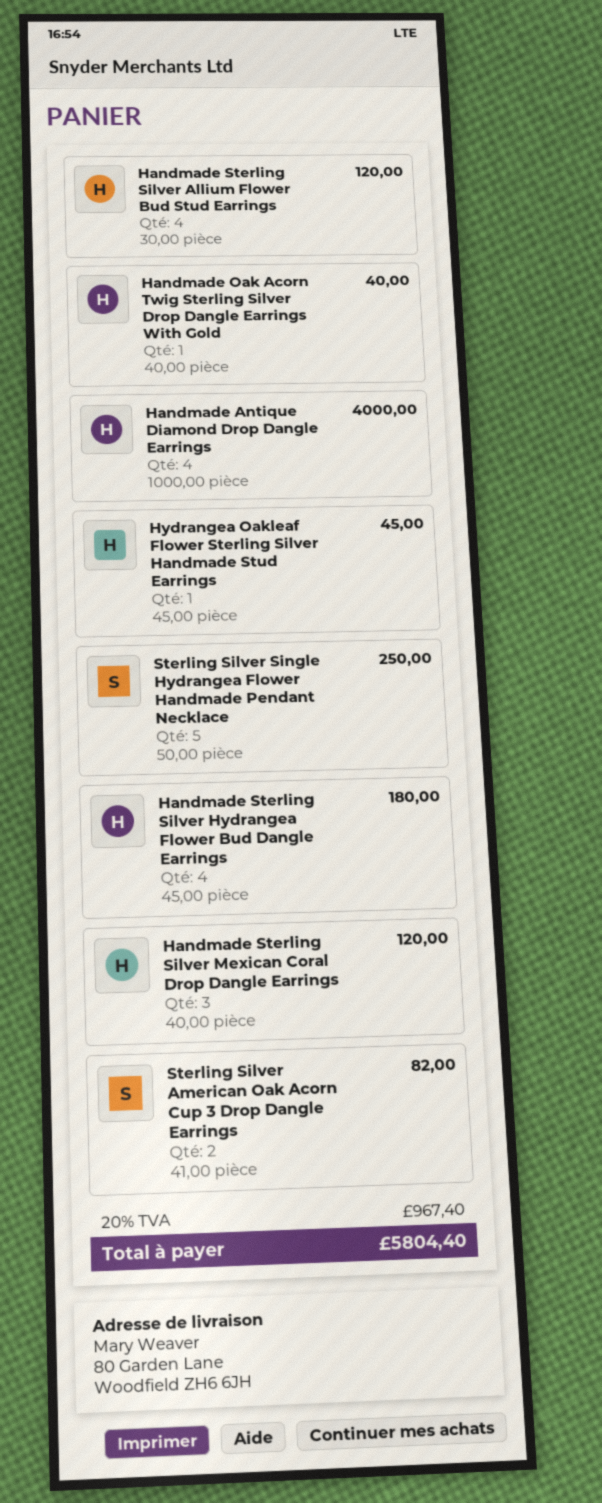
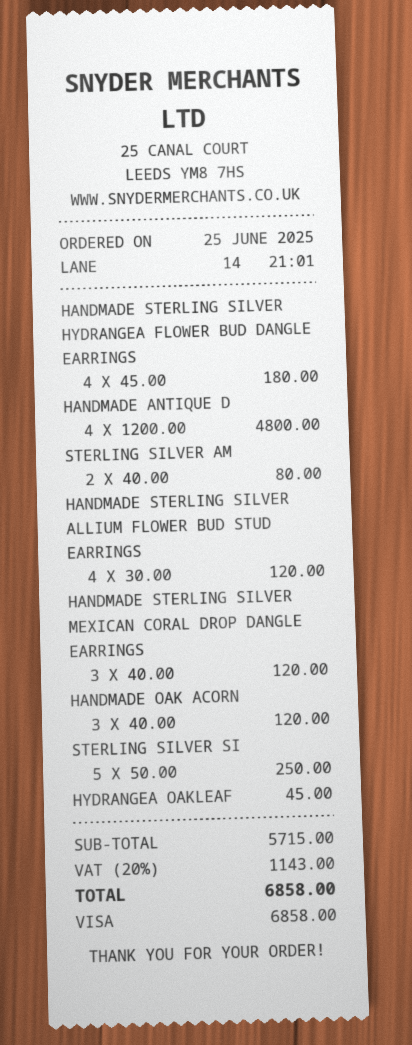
Handmade Oak Acorn Twig Sterling Silver Drop Dangle Earrings With Gold: 1 x 40.00 = 40.00 -> 3 x 40.00 = 120.00
Handmade Antique Diamond Drop Dangle Earrings: 4 x 1000.00 = 4000.00 -> 4 x 1200.00 = 4800.00
Sterling Silver American Oak Acorn Cup 3 Drop Dangle Earrings: 2 x 41.00 = 82.00 -> 2 x 40.00 = 80.00
tax: 20% = 967.40 -> 20% = 1143.00
total: 5804.40 -> 6858.00

